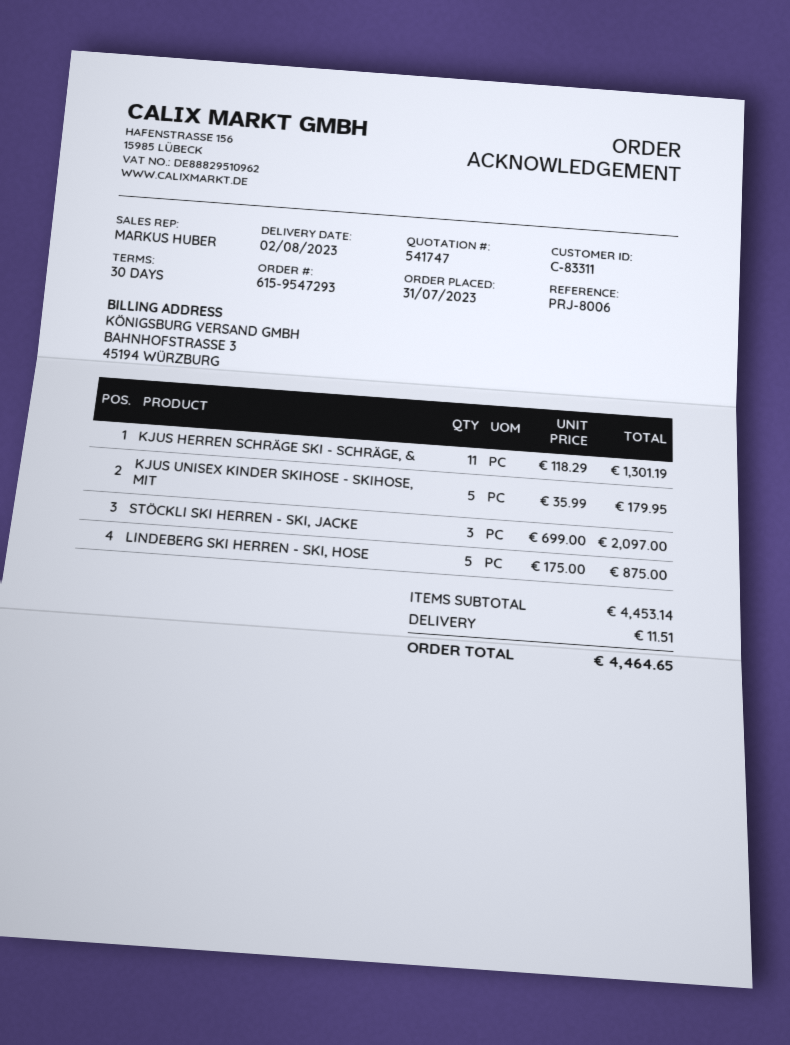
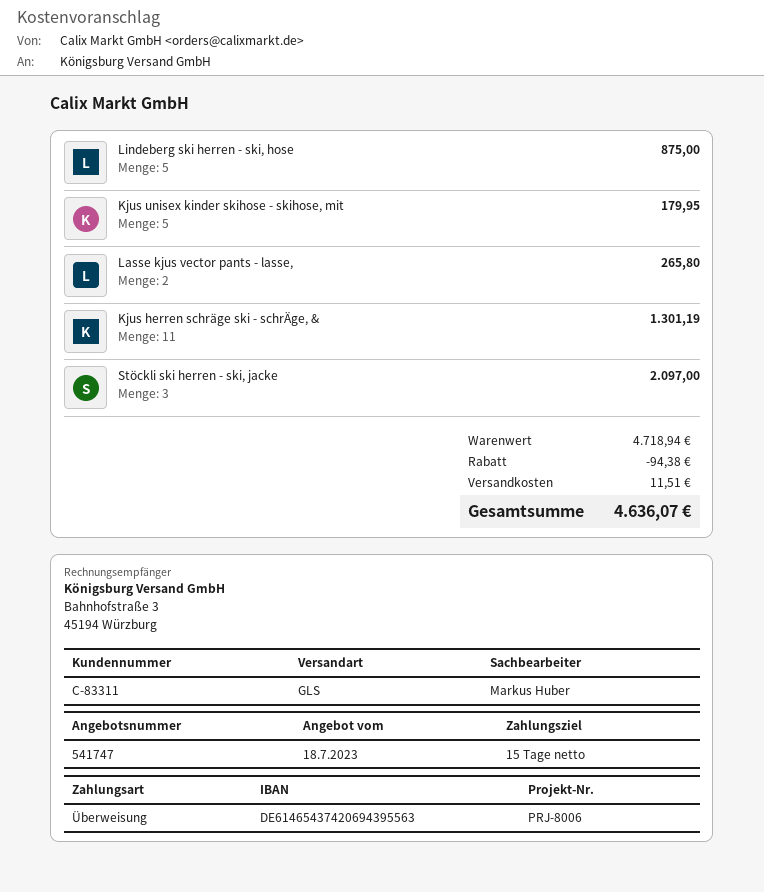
payment terms: 30 days -> 15 days
Lasse kjus vector pants - lasse,: none -> 2 for 265.80
subtotal: 4453.14 -> 4718.94
discount: none -> 94.38
total: 4464.65 -> 4636.07

